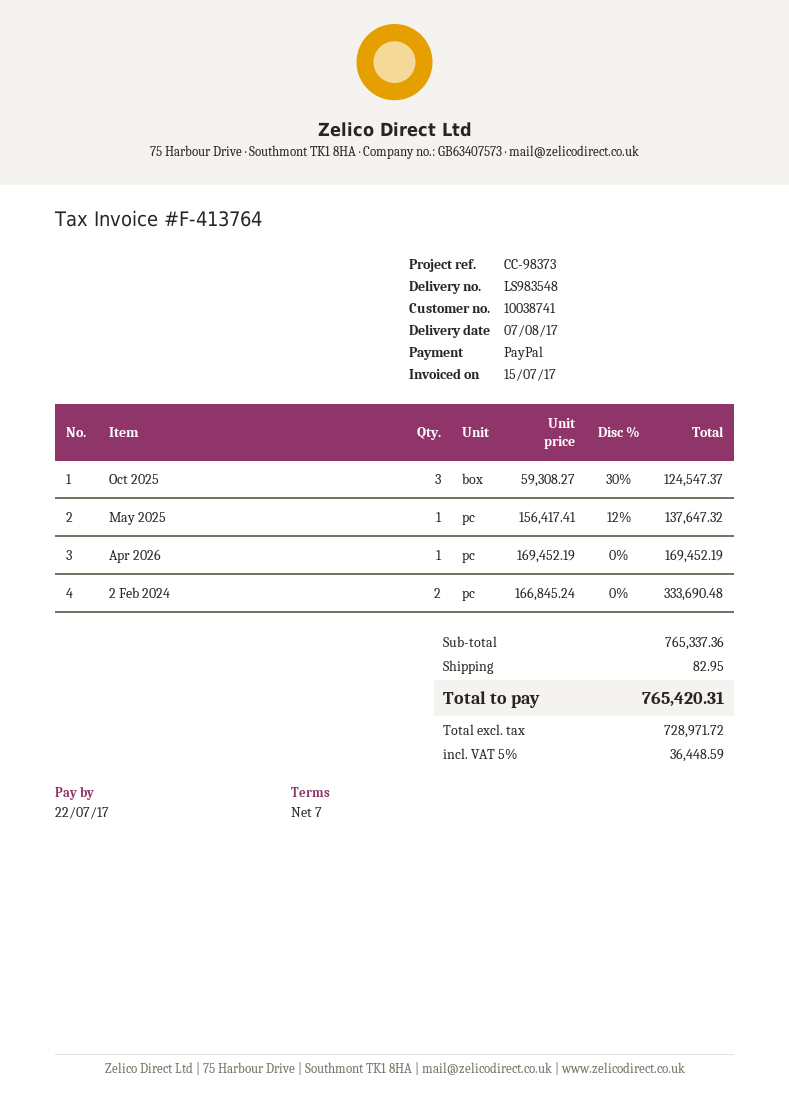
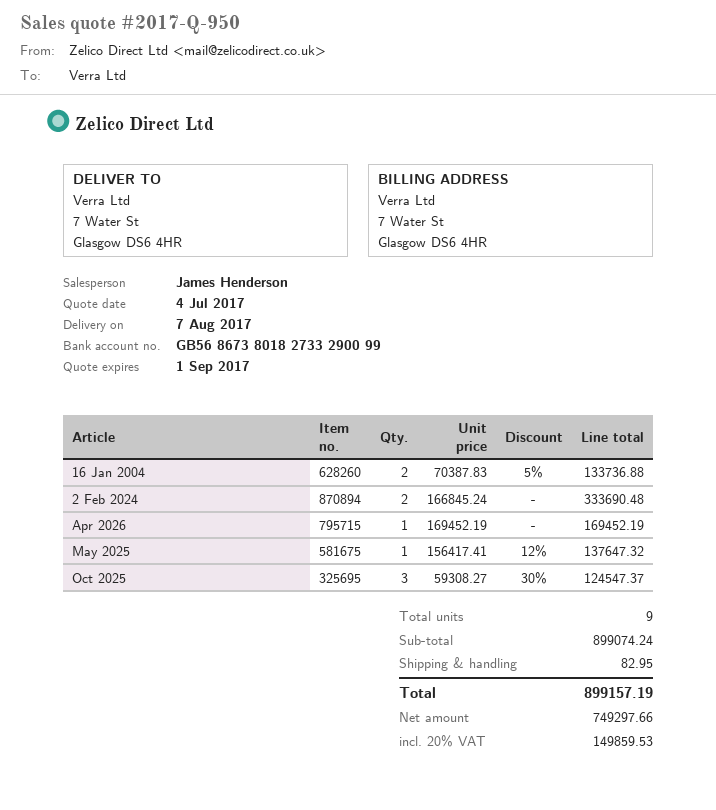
16 Jan 2004: none -> 2 x 70387.83 - 5% = 133736.88
subtotal: 765337.36 -> 899074.24
net: 728971.72 -> 749297.66
tax: 5% = 36448.59 -> 20% = 149859.53
total: 765420.31 -> 899157.19

